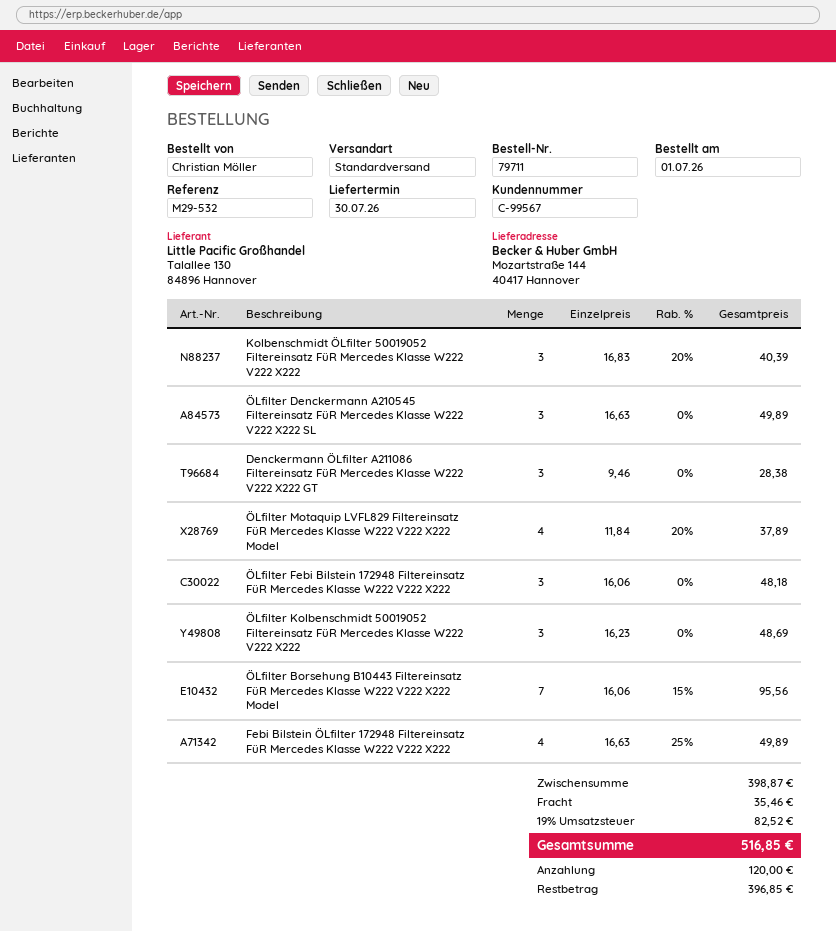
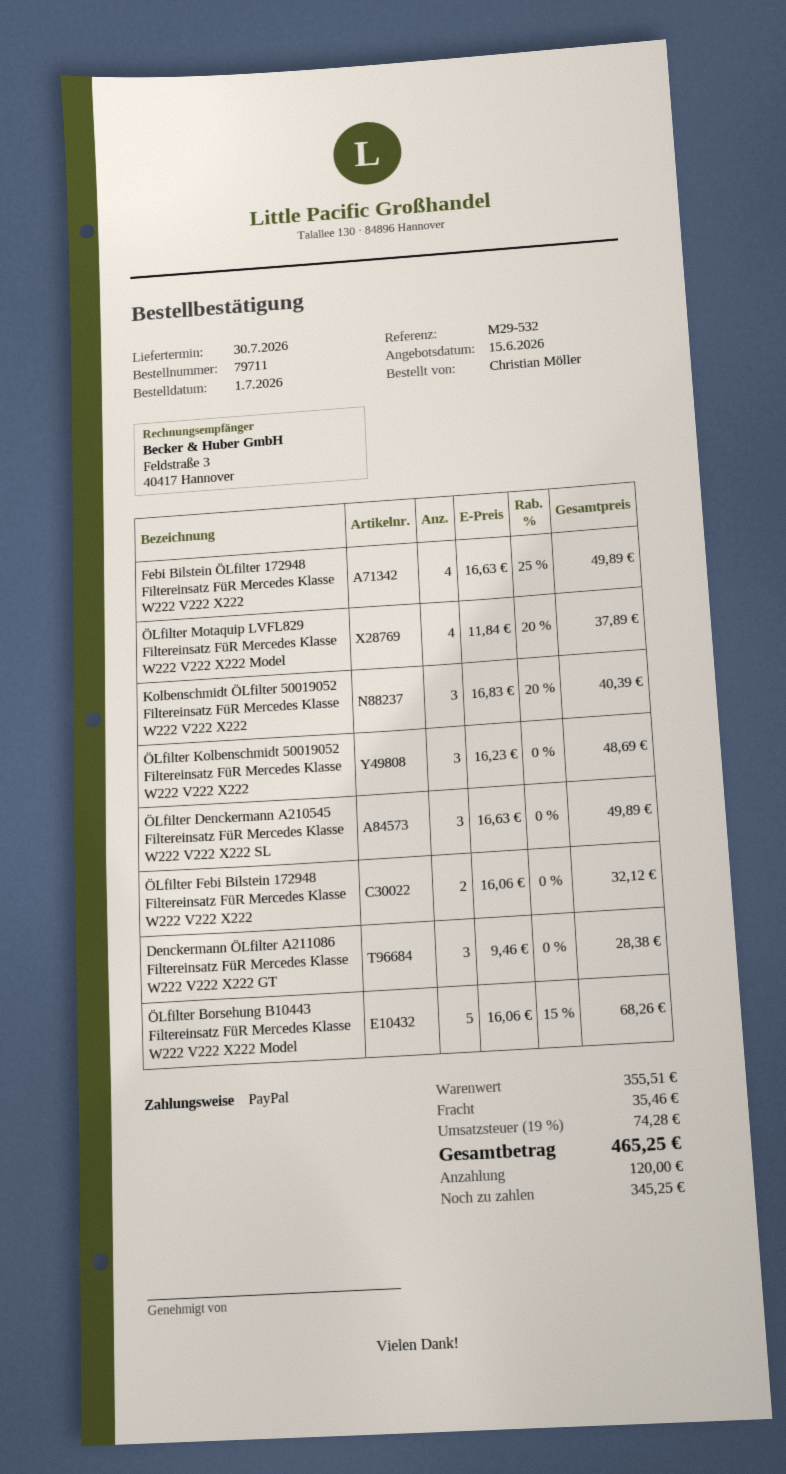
ÖLfilter Febi Bilstein 172948 Filtereinsatz FüR Mercedes Klasse W222 V222 X222: 3 x 16.06 = 48.18 -> 2 x 16.06 = 32.12
ÖLfilter Borsehung B10443 Filtereinsatz FüR Mercedes Klasse W222 V222 X222 Model: 7 x 16.06 - 15% = 95.56 -> 5 x 16.06 - 15% = 68.26
subtotal: 398.87 -> 355.51
tax: 19% = 82.52 -> 19% = 74.28
total: 516.85 -> 465.25
balance: 396.85 -> 345.25

